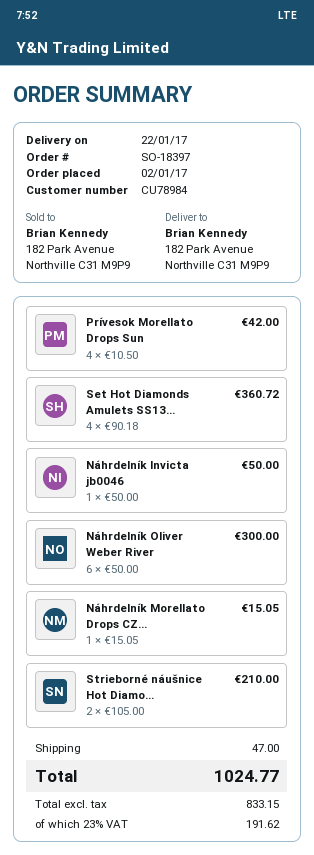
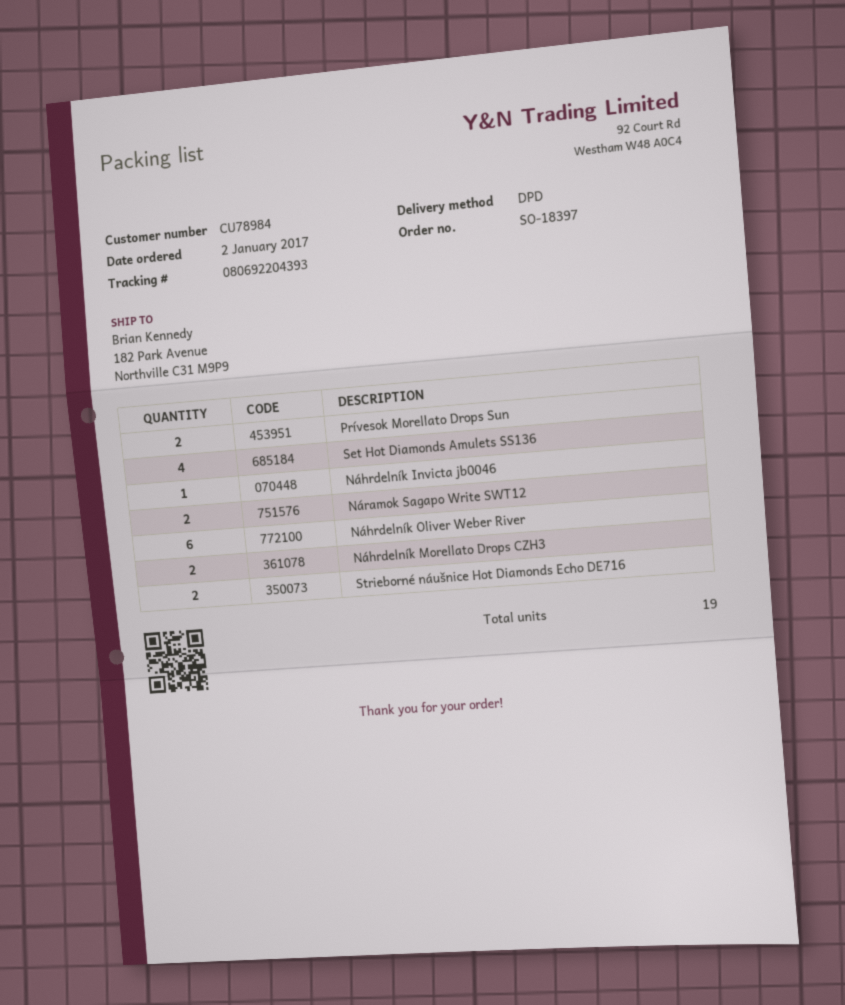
Prívesok Morellato Drops Sun: 4 -> 2
Náhrdelník Morellato Drops CZ...: 1 -> 2
Náramok Sagapo Write SWT12: none -> 2

